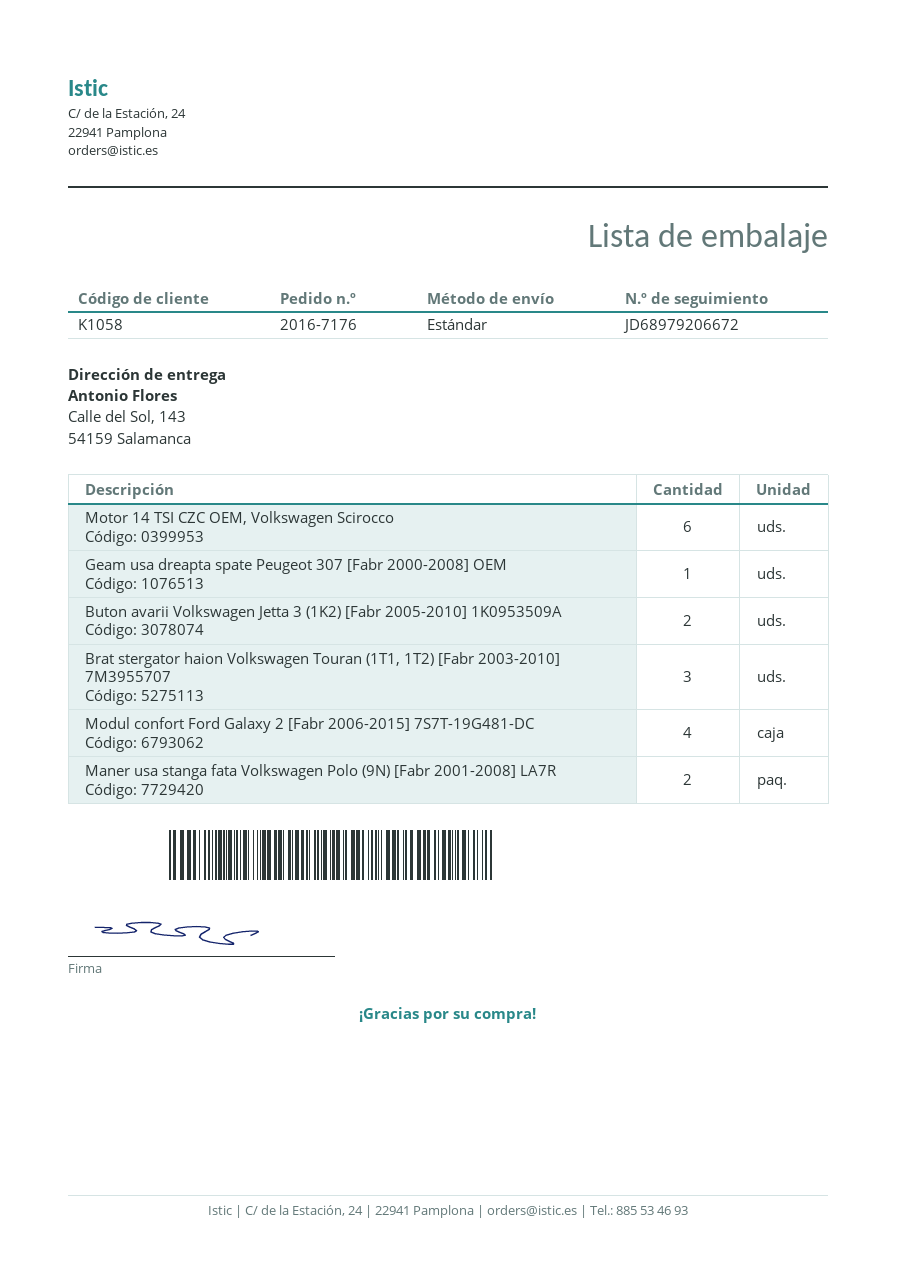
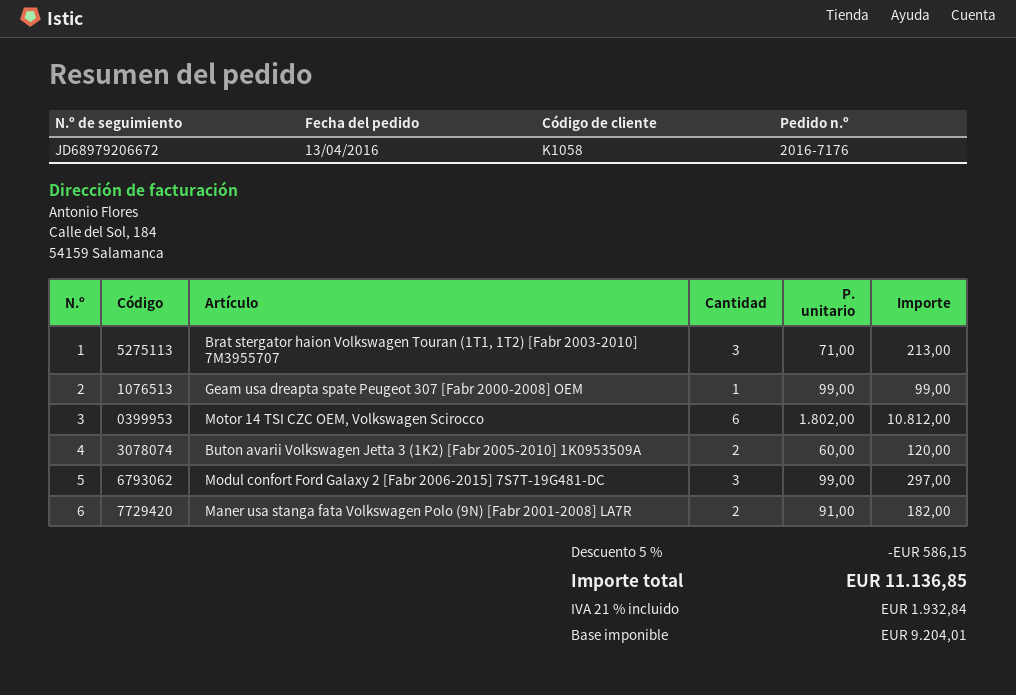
Modul confort Ford Galaxy 2 [Fabr 2006-2015] 7S7T-19G481-DC: 4 -> 3

